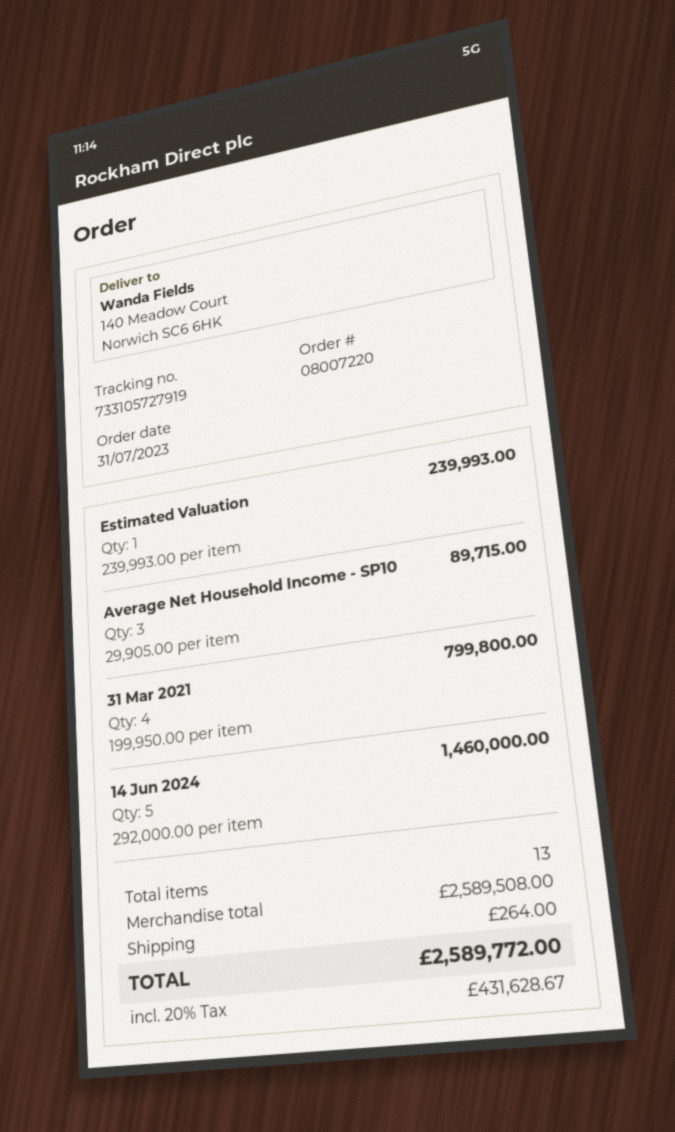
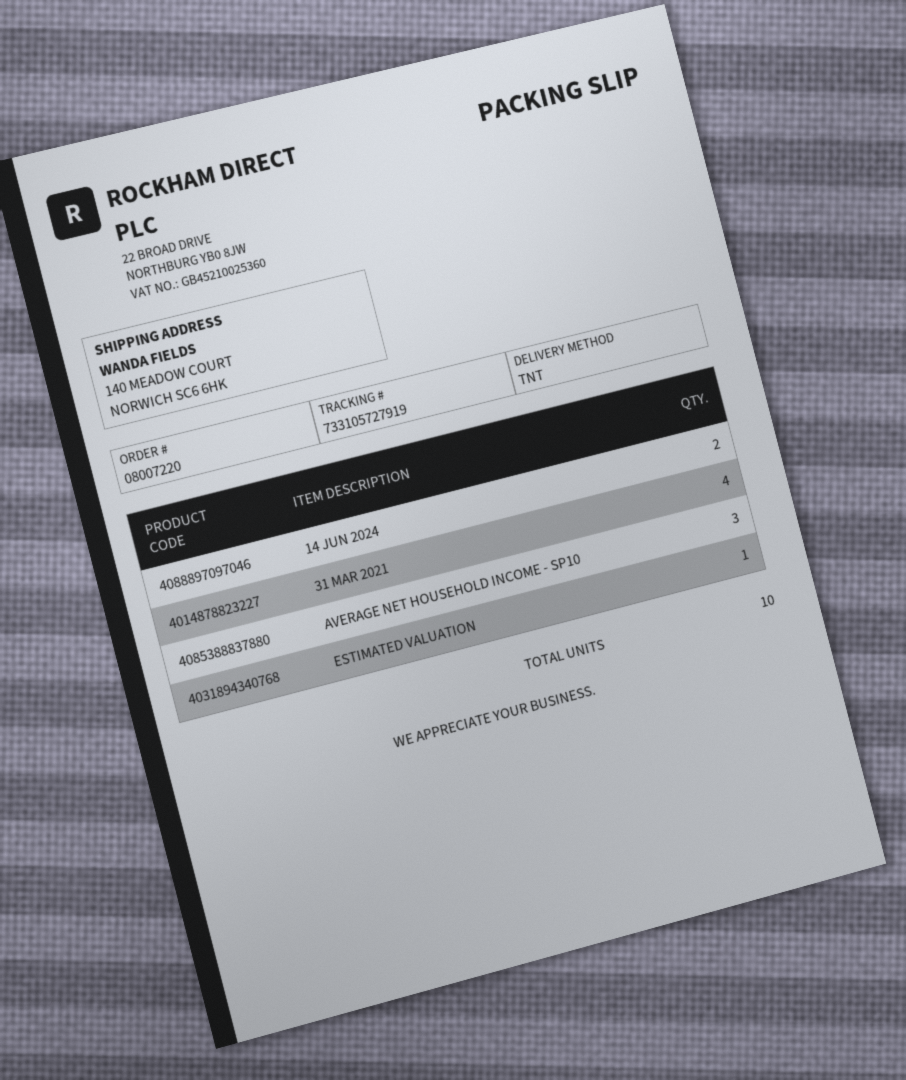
14 Jun 2024: 5 -> 2
total quantity: 13 -> 10

